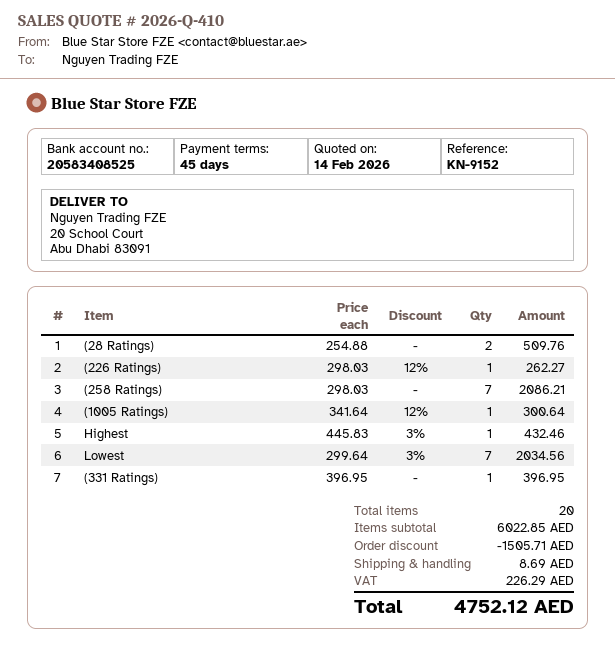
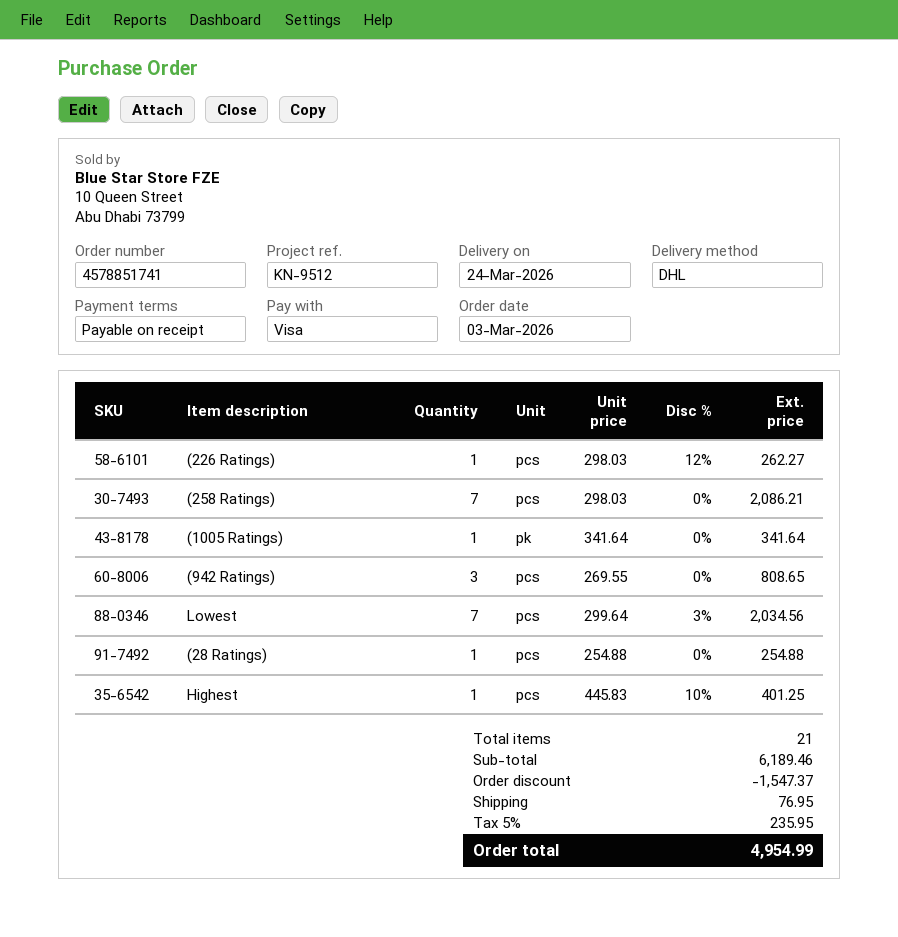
payment terms: 45 days -> on receipt
reference: KN-9152 -> KN-9512
(28 Ratings): 2 x 254.88 = 509.76 -> 1 x 254.88 = 254.88
(1005 Ratings): 1 x 341.64 - 12% = 300.64 -> 1 x 341.64 = 341.64
Highest: 1 x 445.83 - 3% = 432.46 -> 1 x 445.83 - 10% = 401.25
(331 Ratings): 1 x 396.95 = 396.95 -> none
(942 Ratings): none -> 3 x 269.55 = 808.65
total quantity: 20 -> 21
subtotal: 6022.85 -> 6189.46
discount: 1505.71 -> 1547.37
shipping: 8.69 -> 76.95
tax: 226.29 -> 235.95
total: 4752.12 -> 4954.99

